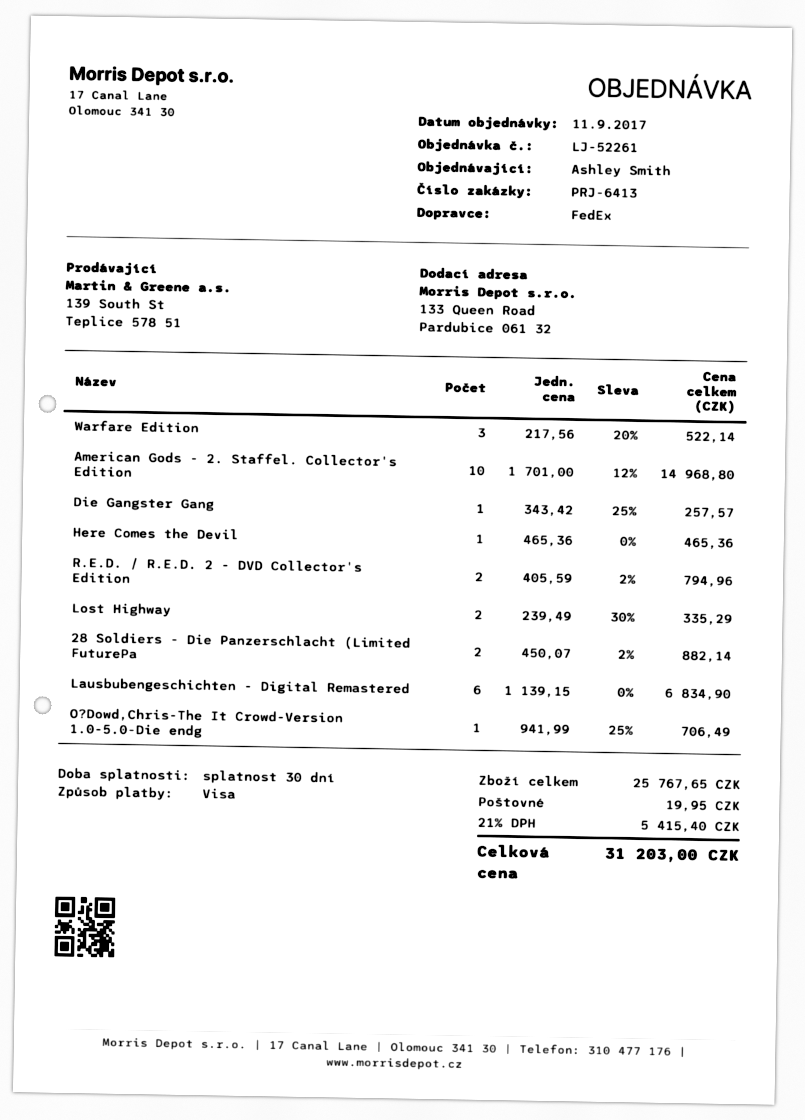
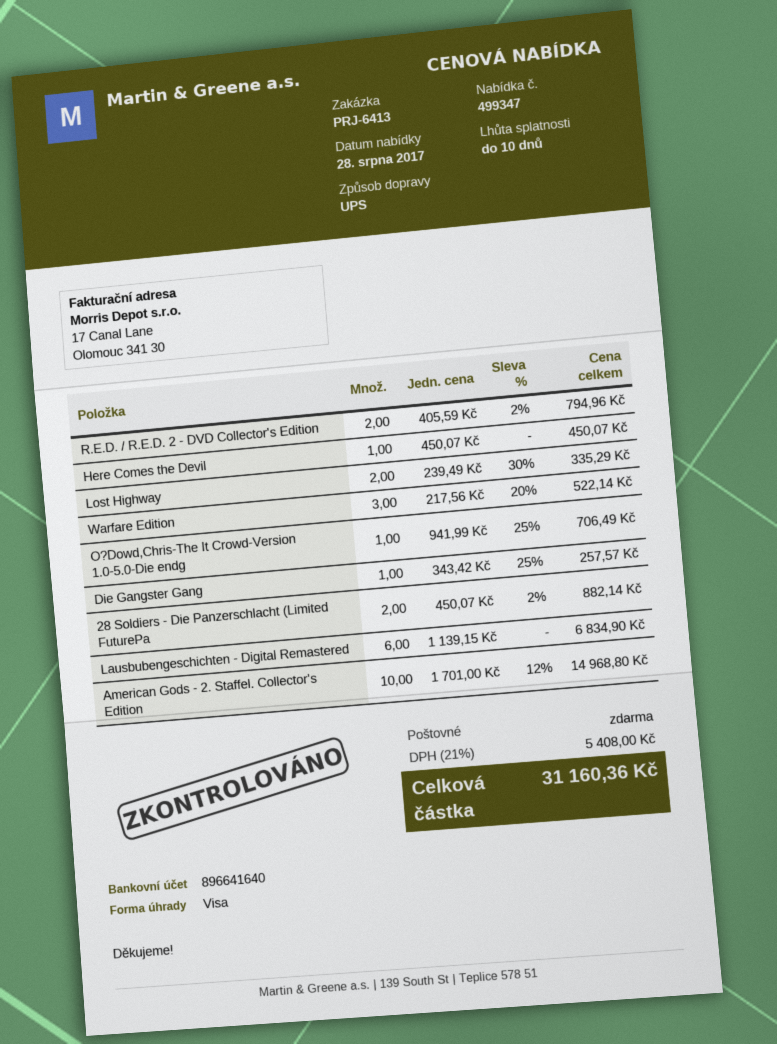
payment terms: 30 days -> 10 days
shipping method: FedEx -> UPS
Here Comes the Devil: 1 x 465.36 = 465.36 -> 1 x 450.07 = 450.07
shipping: 19.95 -> 0.00
tax: 21% = 5415.40 -> 21% = 5408.00
total: 31203.00 -> 31160.36

